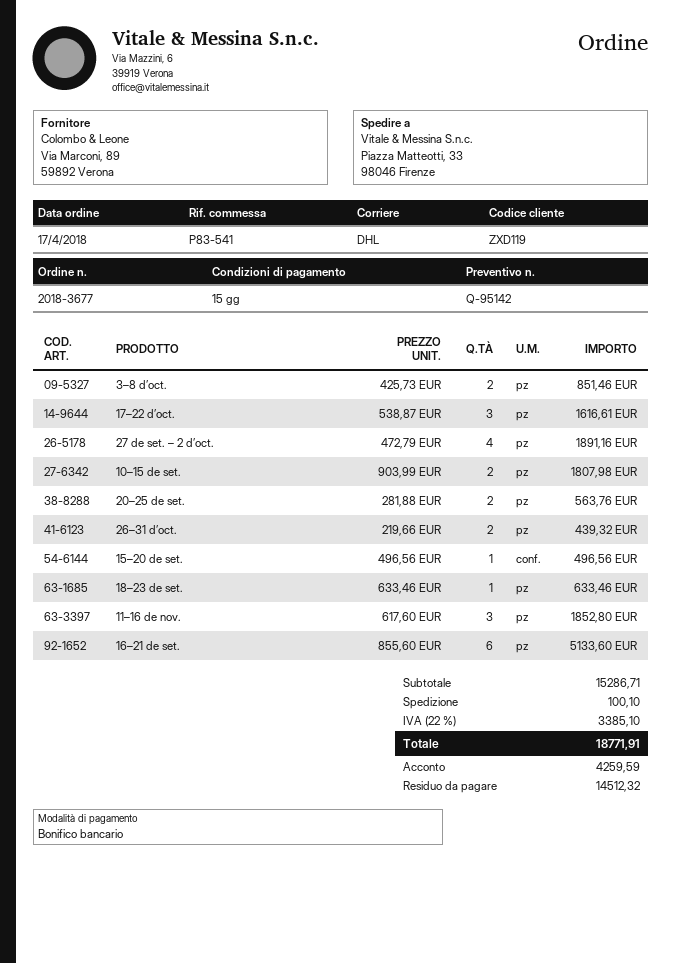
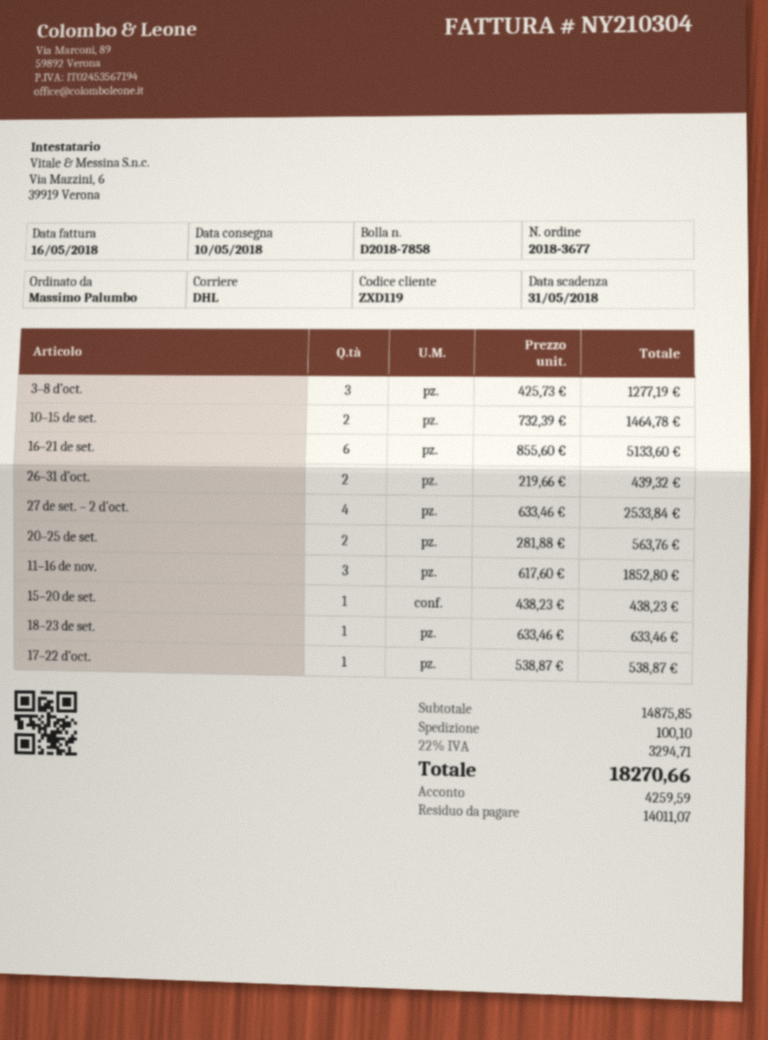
3–8 d’oct.: 2 x 425.73 = 851.46 -> 3 x 425.73 = 1277.19
17–22 d’oct.: 3 x 538.87 = 1616.61 -> 1 x 538.87 = 538.87
27 de set. – 2 d’oct.: 4 x 472.79 = 1891.16 -> 4 x 633.46 = 2533.84
10–15 de set.: 2 x 903.99 = 1807.98 -> 2 x 732.39 = 1464.78
15–20 de set.: 1 x 496.56 = 496.56 -> 1 x 438.23 = 438.23
subtotal: 15286.71 -> 14875.85
tax: 22% = 3385.10 -> 22% = 3294.71
total: 18771.91 -> 18270.66
balance: 14512.32 -> 14011.07

